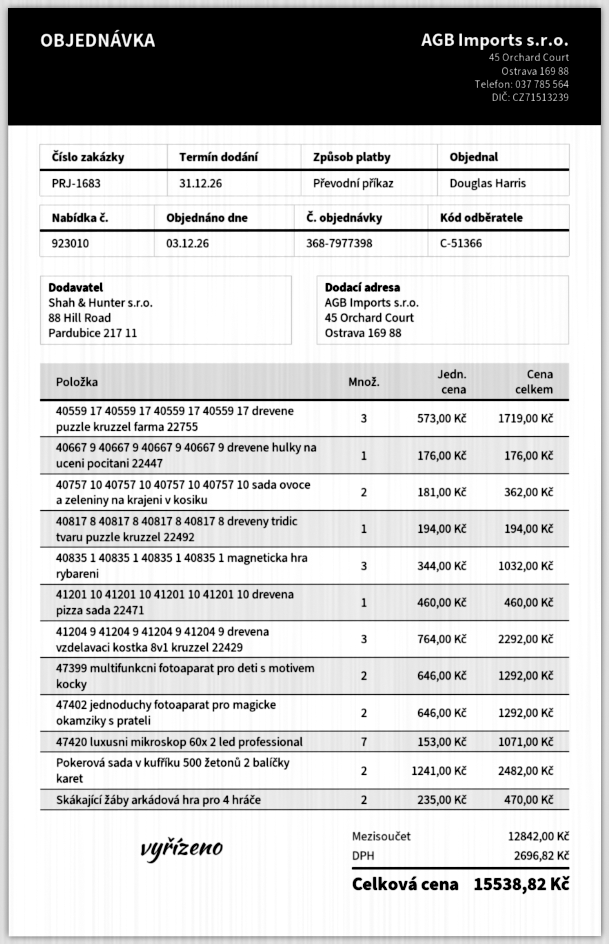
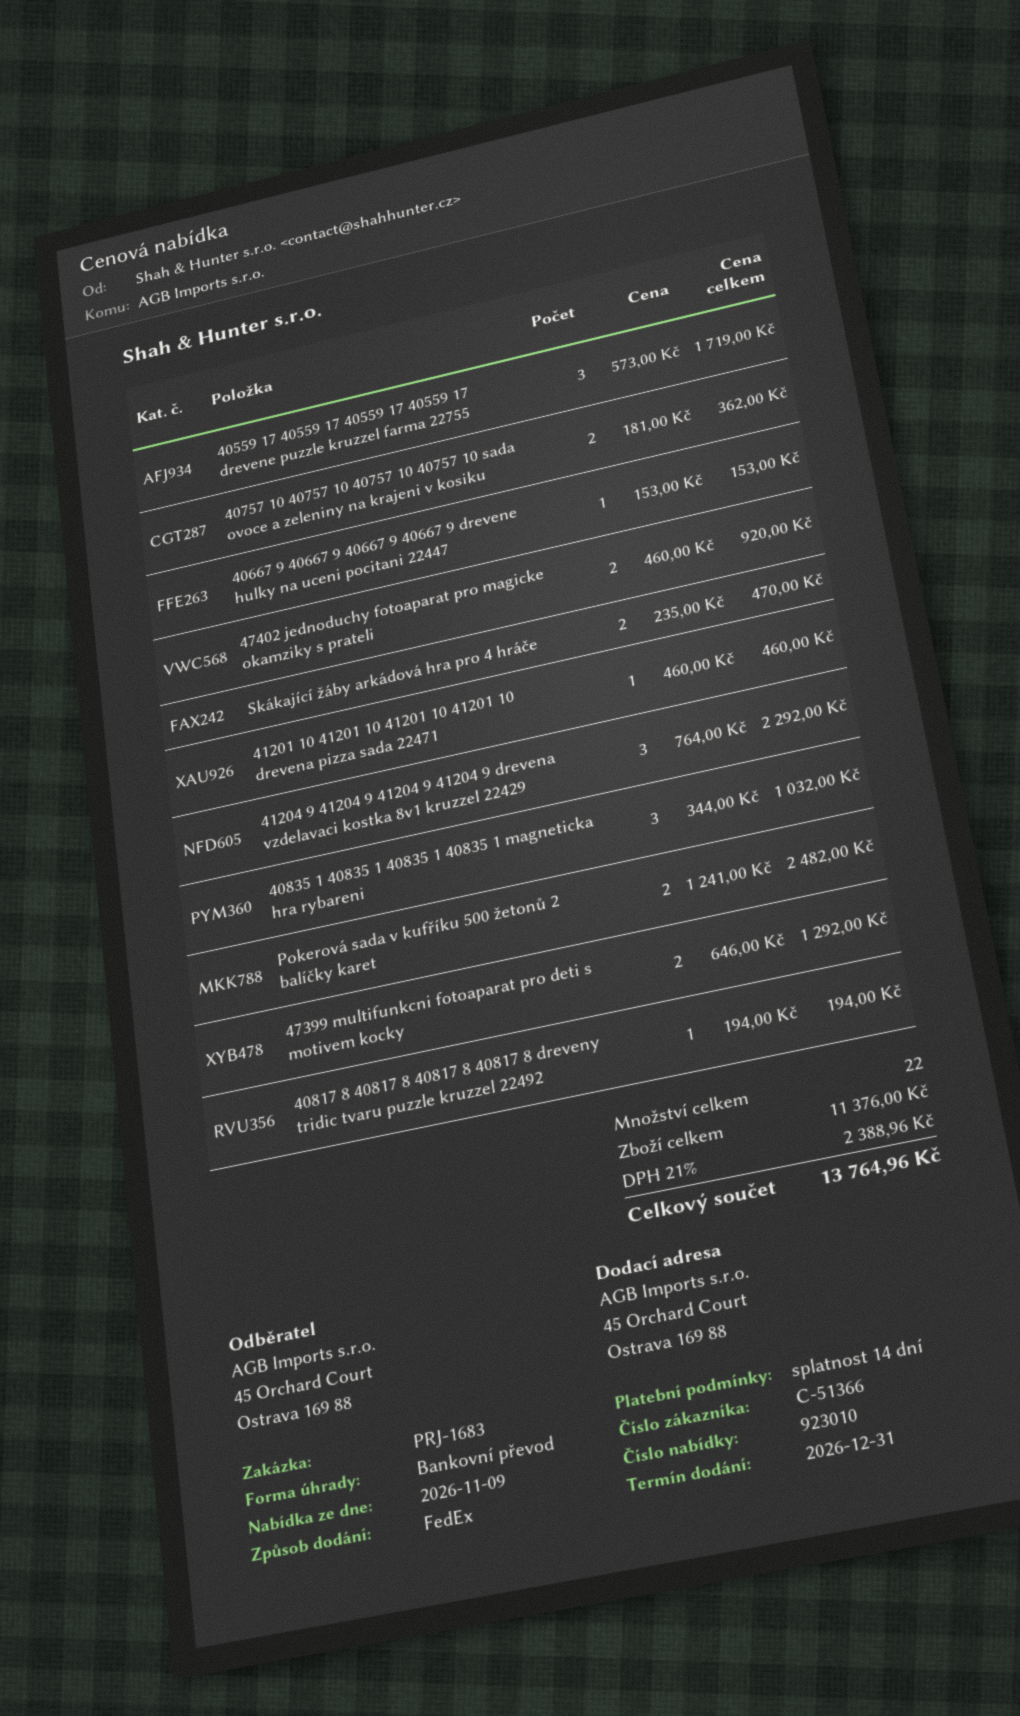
40667 9 40667 9 40667 9 40667 9 drevene hulky na uceni pocitani 22447: 1 x 176.00 = 176.00 -> 1 x 153.00 = 153.00
47402 jednoduchy fotoaparat pro magicke okamziky s prateli: 2 x 646.00 = 1292.00 -> 2 x 460.00 = 920.00
47420 luxusni mikroskop 60x 2 led professional: 7 x 153.00 = 1071.00 -> none
subtotal: 12842.00 -> 11376.00
tax: 2696.82 -> 2388.96
total: 15538.82 -> 13764.96

